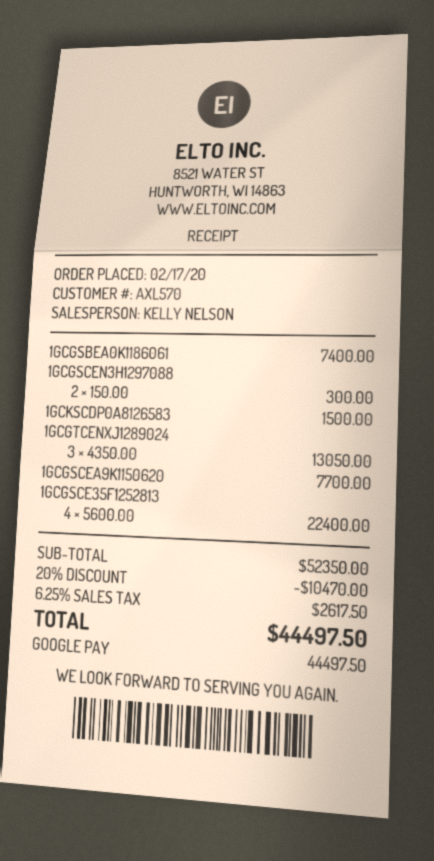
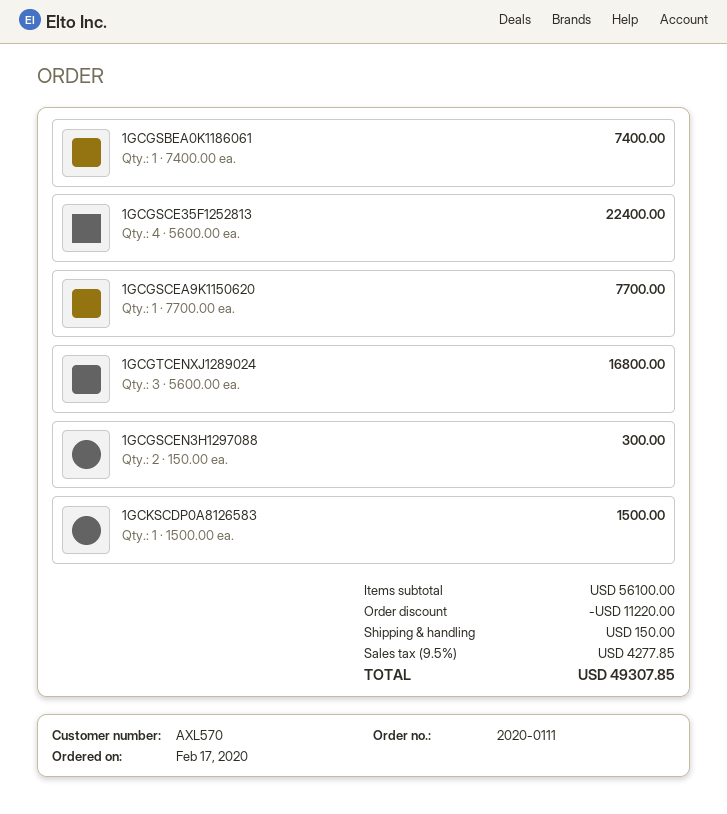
1GCGTCENXJ1289024: 3 x 4350.00 = 13050.00 -> 3 x 5600.00 = 16800.00
subtotal: 52350.00 -> 56100.00
discount: 10470.00 -> 11220.00
shipping: none -> 150.00
tax: 6.25% = 2617.50 -> 9.5% = 4277.85
total: 44497.50 -> 49307.85

